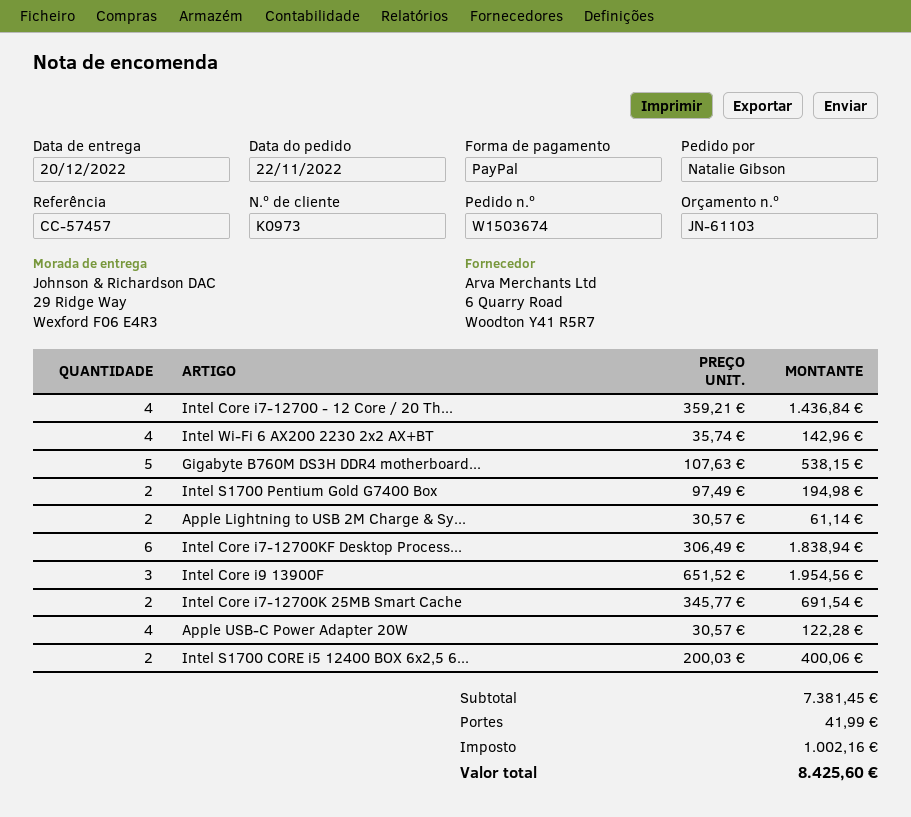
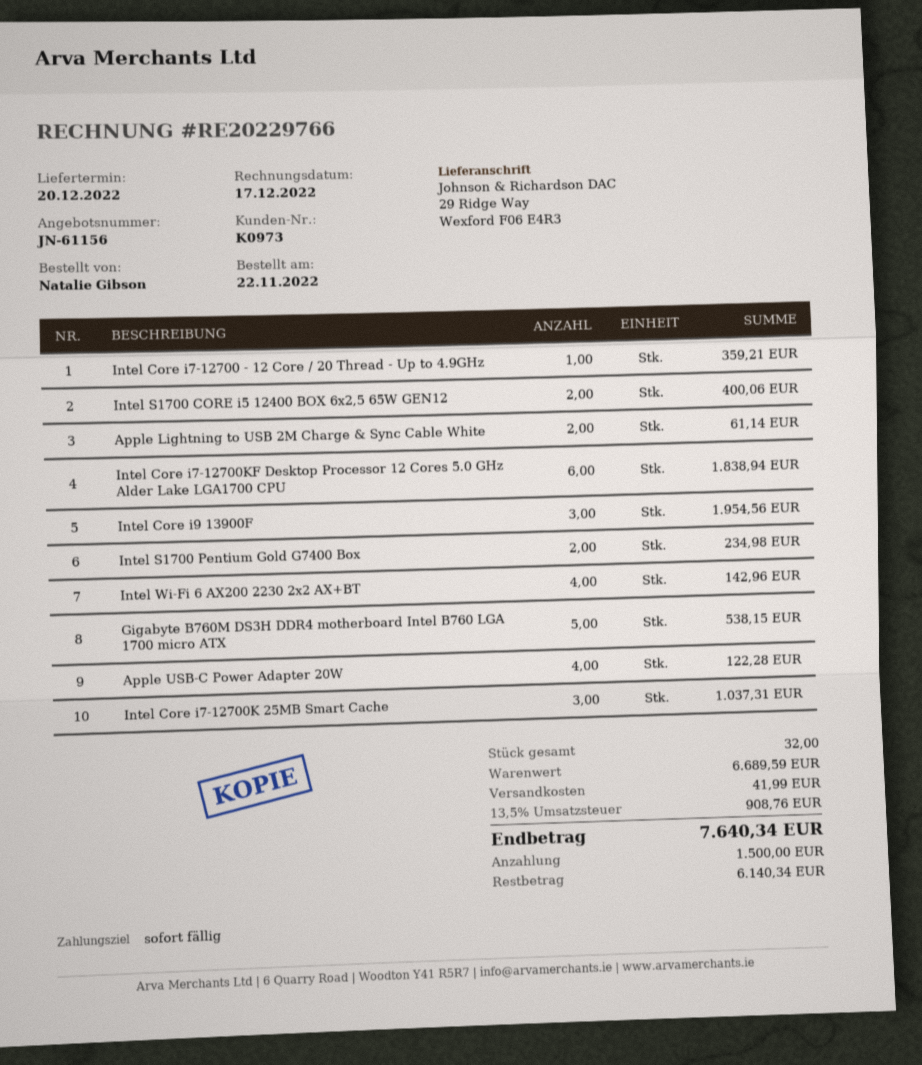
quote number: JN-61103 -> JN-61156
Intel Core i7-12700 - 12 Core / 20 Th...: 4 for 1436.84 -> 1 for 359.21
Intel S1700 Pentium Gold G7400 Box: 2 for 194.98 -> 2 for 234.98
Intel Core i7-12700K 25MB Smart Cache: 2 for 691.54 -> 3 for 1037.31
subtotal: 7381.45 -> 6689.59
tax: 1002.16 -> 908.76
total: 8425.60 -> 7640.34

